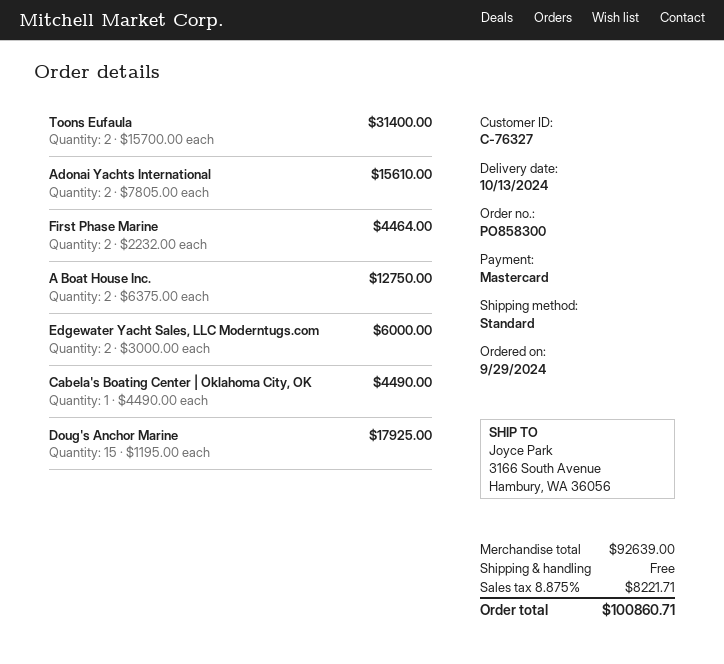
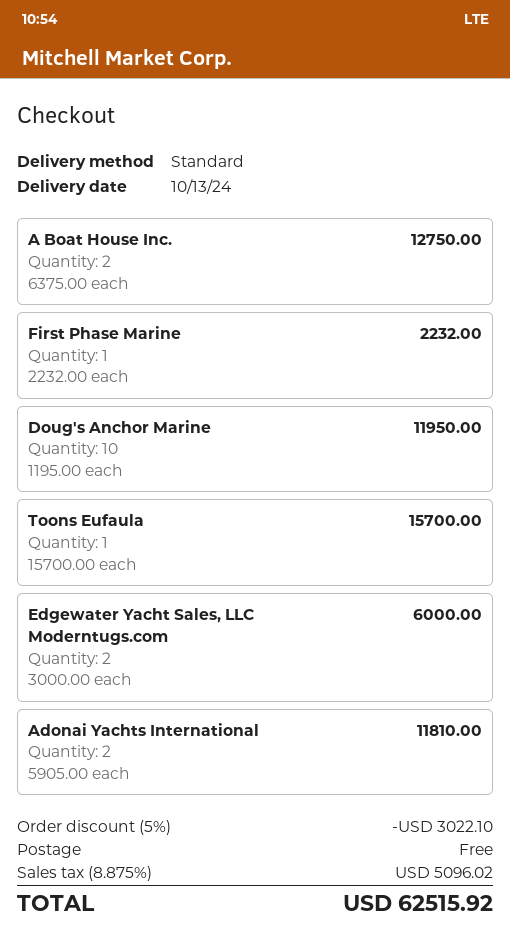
Toons Eufaula: 2 x 15700.00 = 31400.00 -> 1 x 15700.00 = 15700.00
Adonai Yachts International: 2 x 7805.00 = 15610.00 -> 2 x 5905.00 = 11810.00
First Phase Marine: 2 x 2232.00 = 4464.00 -> 1 x 2232.00 = 2232.00
Cabela's Boating Center | Oklahoma City, OK: 1 x 4490.00 = 4490.00 -> none
Doug's Anchor Marine: 15 x 1195.00 = 17925.00 -> 10 x 1195.00 = 11950.00
discount: none -> 5% = 3022.10
tax: 8.875% = 8221.71 -> 8.875% = 5096.02
total: 100860.71 -> 62515.92

